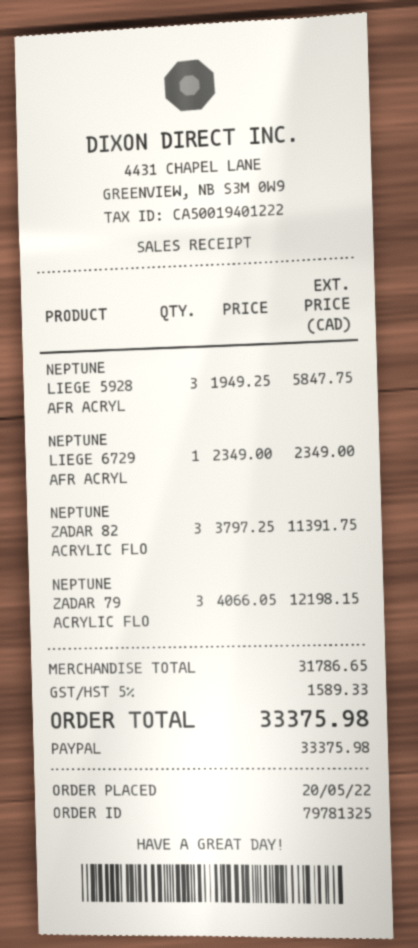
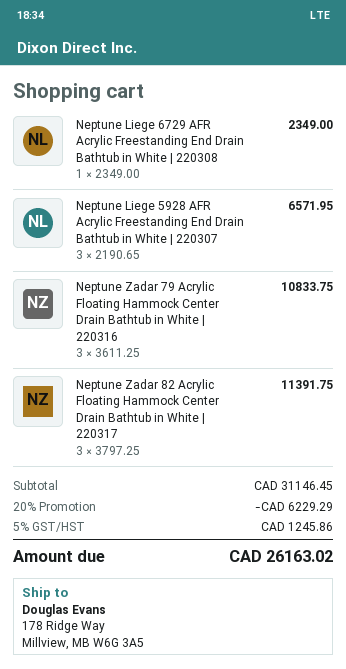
NEPTUNE LIEGE 5928 AFR ACRYL: 3 x 1949.25 = 5847.75 -> 3 x 2190.65 = 6571.95
NEPTUNE ZADAR 79 ACRYLIC FLO: 3 x 4066.05 = 12198.15 -> 3 x 3611.25 = 10833.75
subtotal: 31786.65 -> 31146.45
discount: none -> 20% = 6229.29
tax: 5% = 1589.33 -> 5% = 1245.86
total: 33375.98 -> 26163.02

